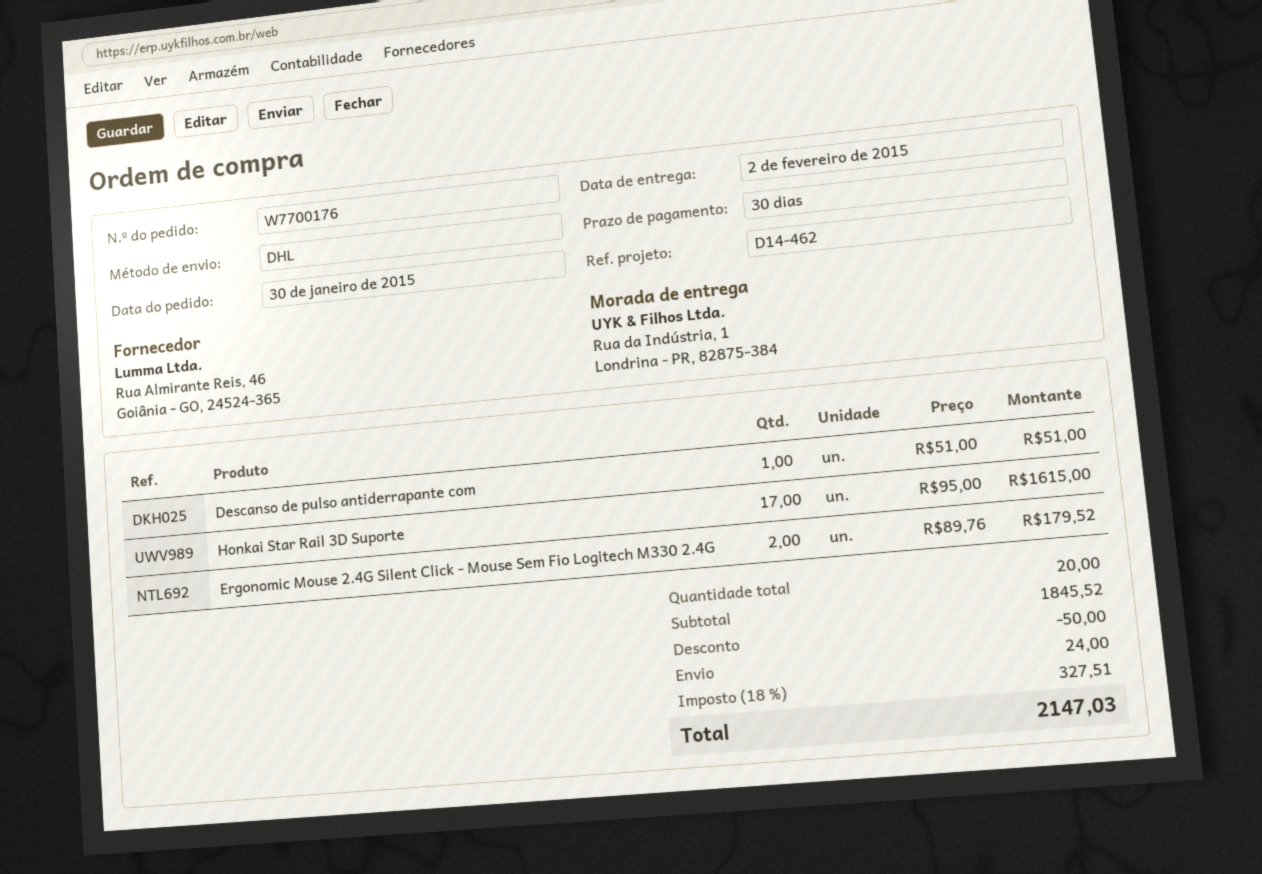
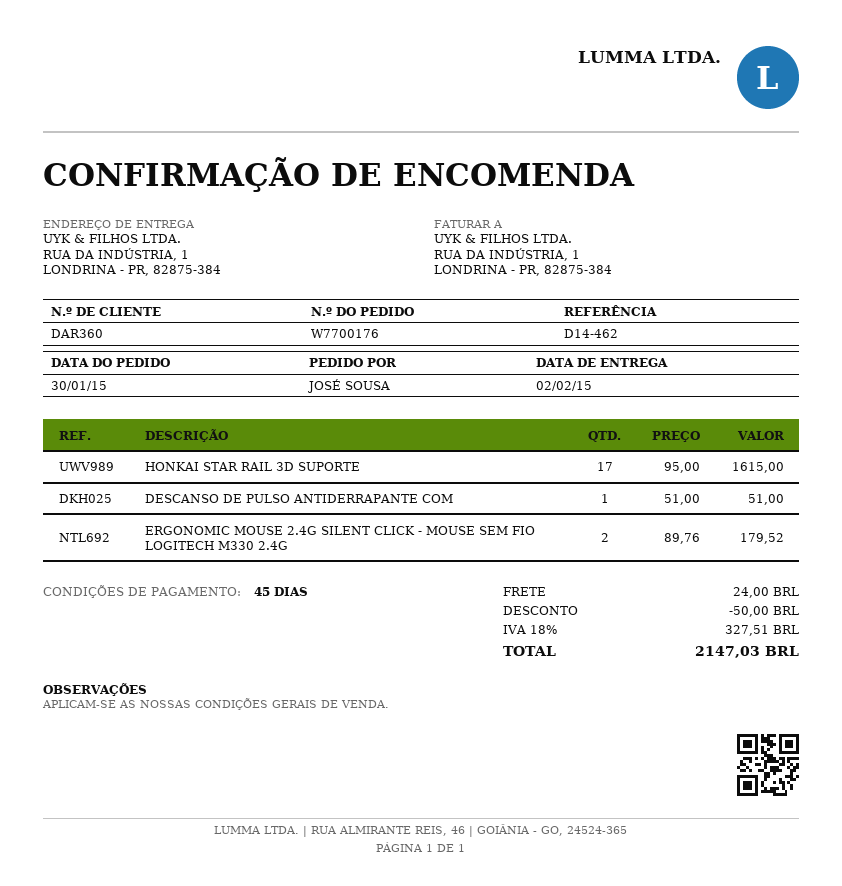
payment terms: 30 days -> 45 days

